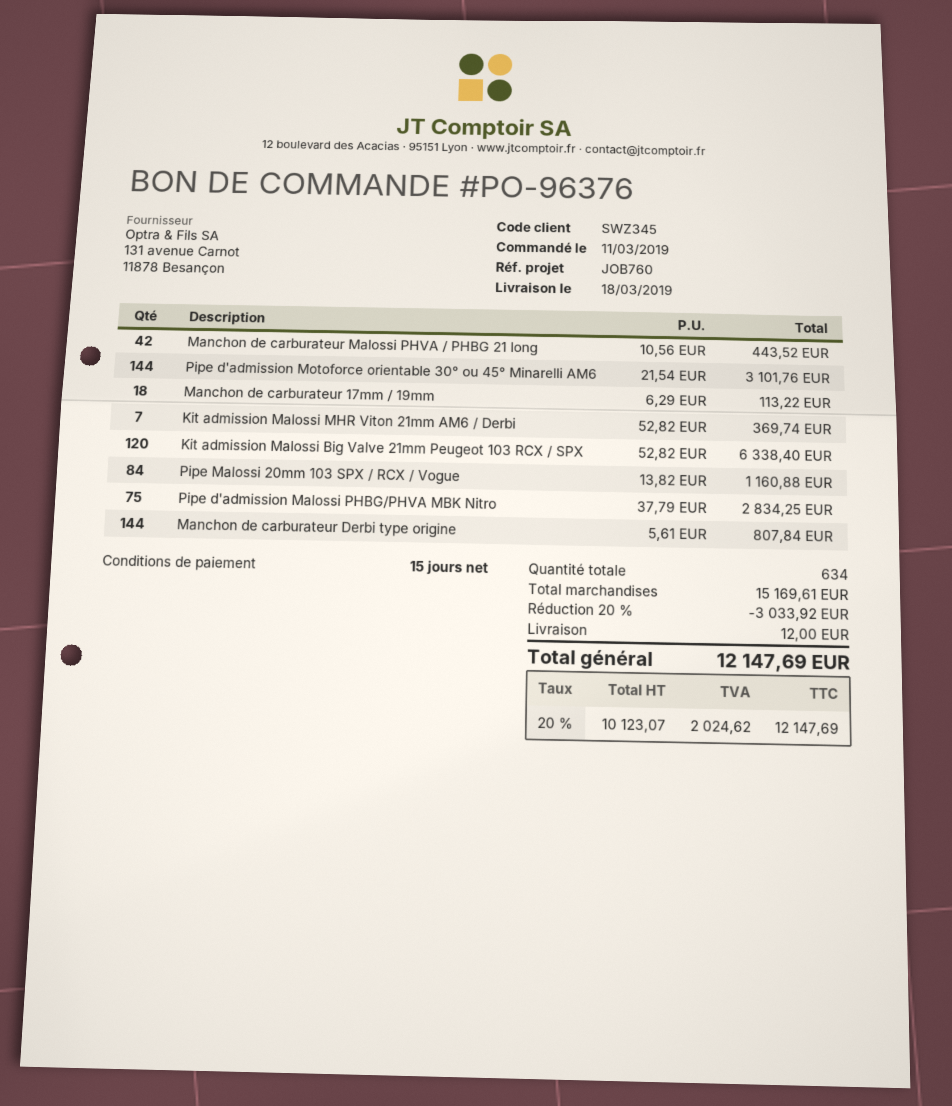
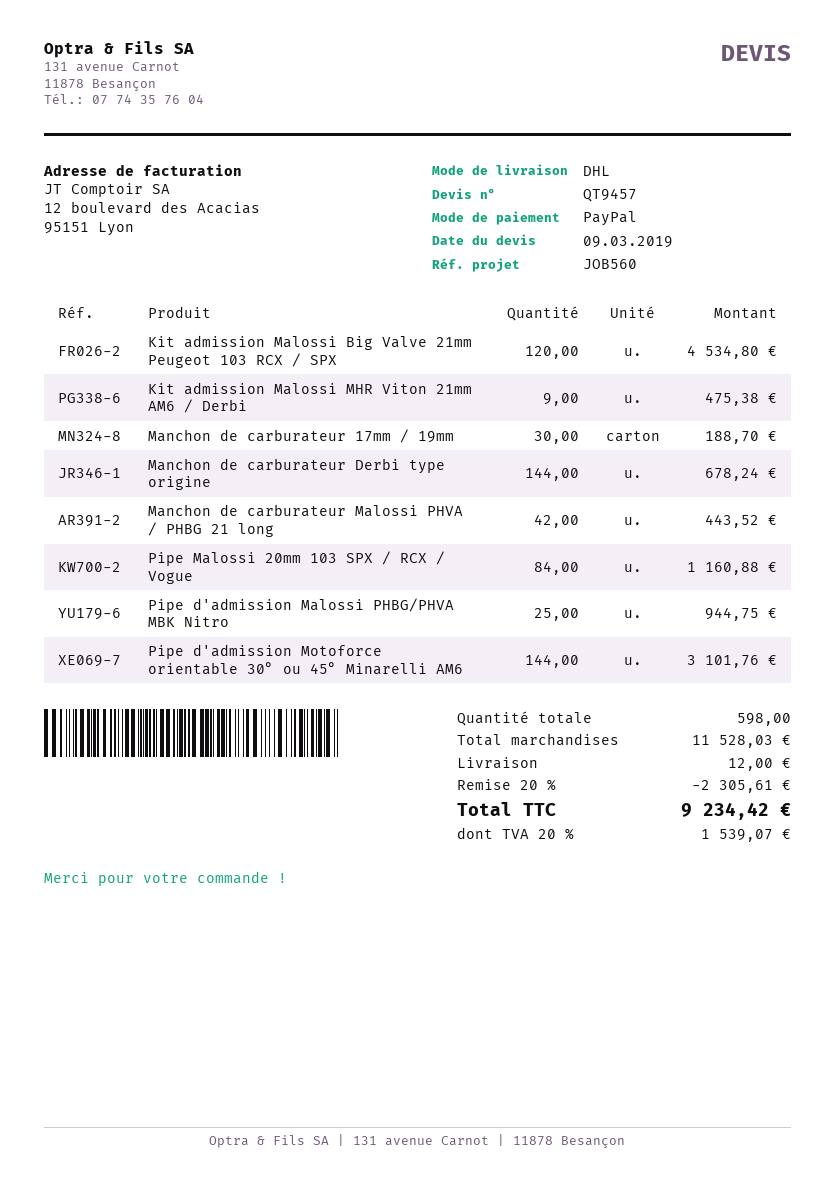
reference: JOB760 -> JOB560
Manchon de carburateur 17mm / 19mm: 18 for 113.22 -> 30 for 188.70
Kit admission Malossi MHR Viton 21mm AM6 / Derbi: 7 for 369.74 -> 9 for 475.38
Kit admission Malossi Big Valve 21mm Peugeot 103 RCX / SPX: 120 for 6338.40 -> 120 for 4534.80
Pipe d'admission Malossi PHBG/PHVA MBK Nitro: 75 for 2834.25 -> 25 for 944.75
Manchon de carburateur Derbi type origine: 144 for 807.84 -> 144 for 678.24
total quantity: 634 -> 598
subtotal: 15169.61 -> 11528.03
discount: 20% = 3033.92 -> 20% = 2305.61
tax: 20% = 2024.62 -> 20% = 1539.07
total: 12147.69 -> 9234.42

